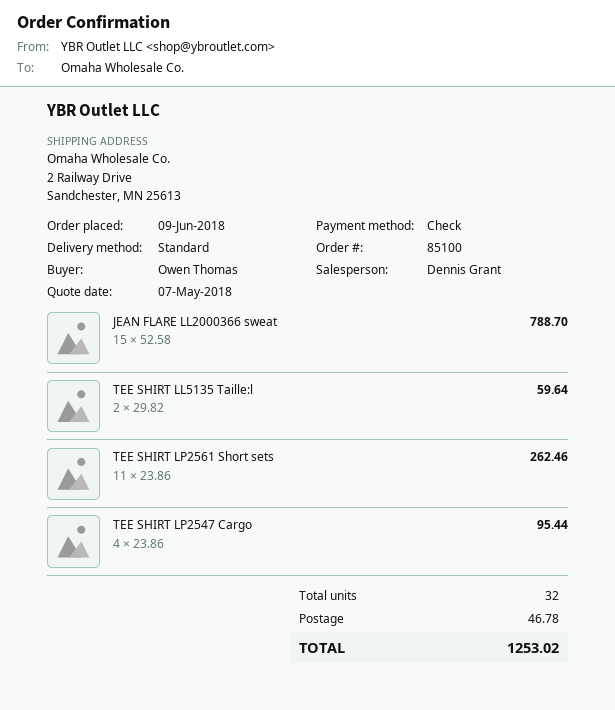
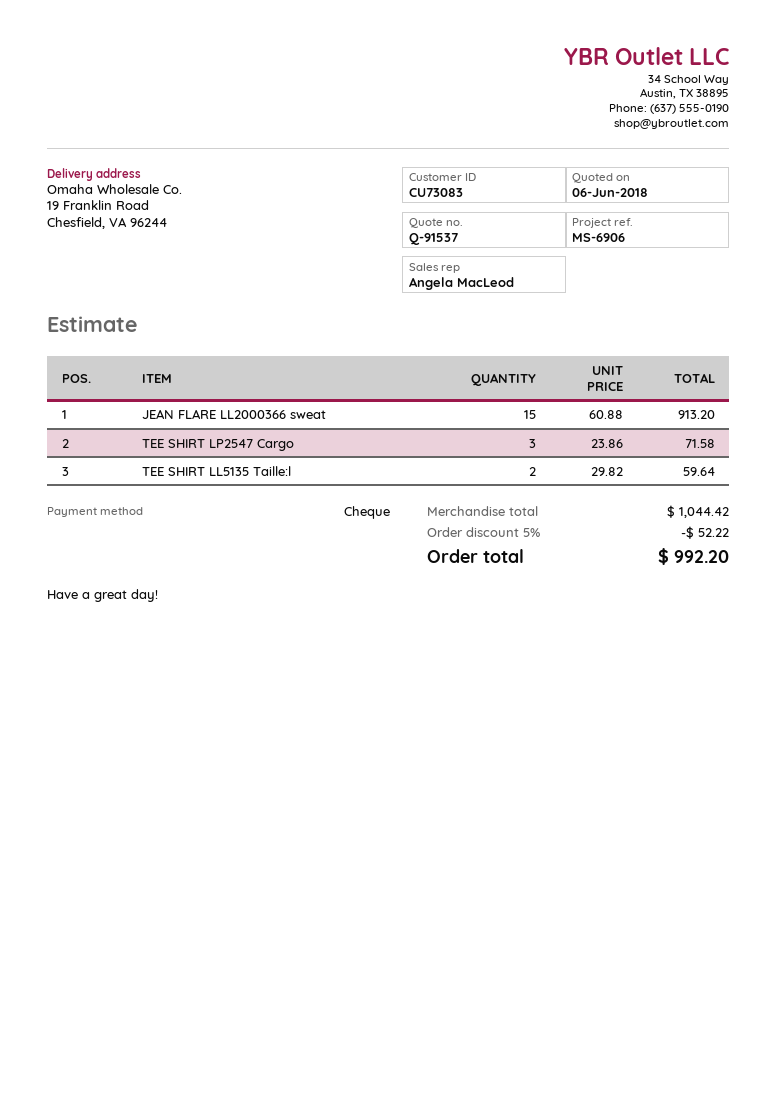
quote date: 2018-05-07 -> 2018-06-06
sales rep: Dennis Grant -> Angela MacLeod
ship to: 2 Railway Drive, Sandchester, MN 25613 -> 19 Franklin Road, Chesfield, VA 96244
JEAN FLARE LL2000366 sweat: 15 x 52.58 = 788.70 -> 15 x 60.88 = 913.20
TEE SHIRT LP2561 Short sets: 11 x 23.86 = 262.46 -> none
TEE SHIRT LP2547 Cargo: 4 x 23.86 = 95.44 -> 3 x 23.86 = 71.58
discount: none -> 5% = 52.22
shipping: 46.78 -> none
total: 1253.02 -> 992.20

